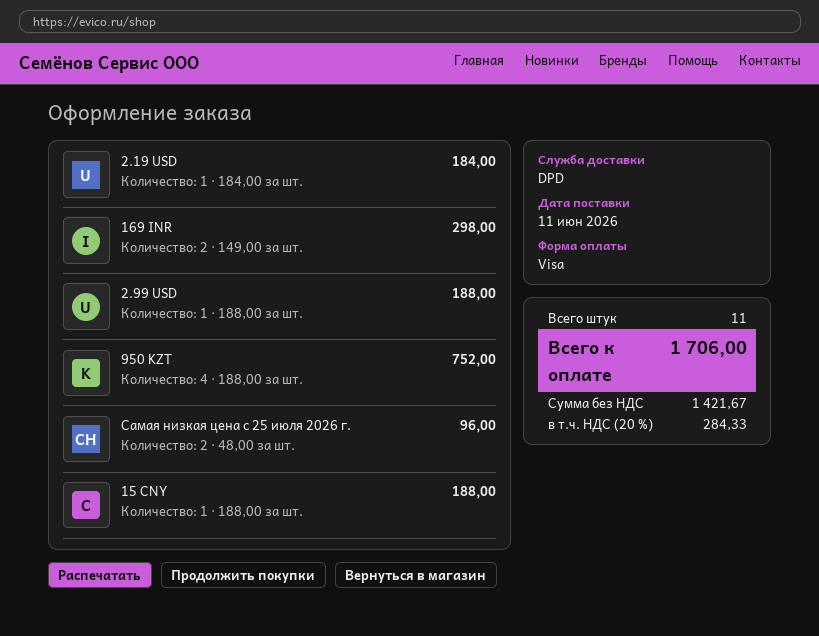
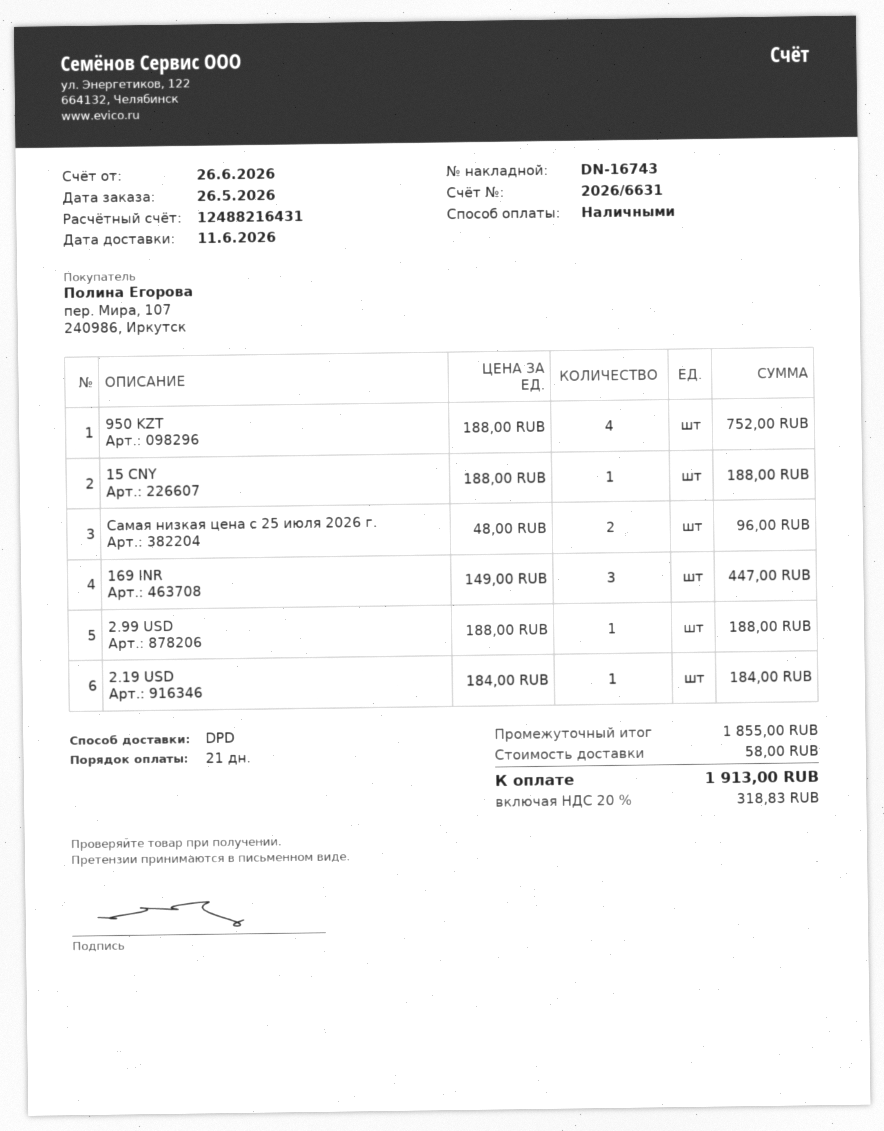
payment method: Visa -> cash
169 INR: 2 x 149.00 = 298.00 -> 3 x 149.00 = 447.00
shipping: none -> 58.00
tax: 20% = 284.33 -> 20% = 318.83
total: 1706.00 -> 1913.00

